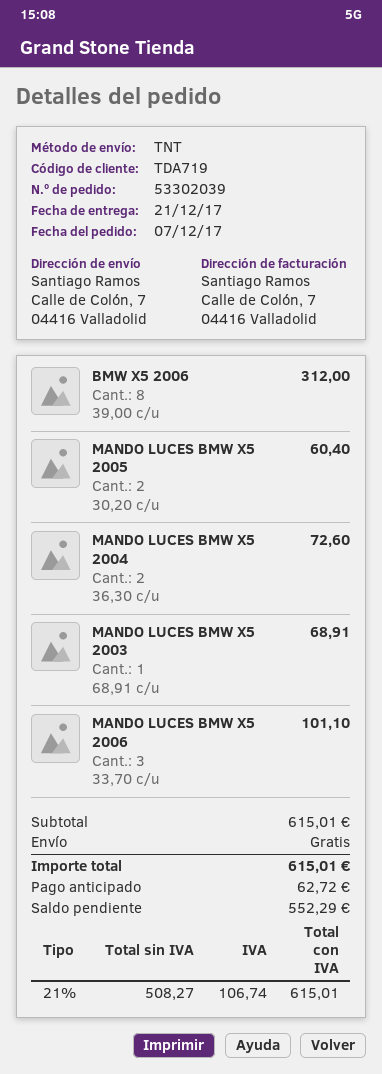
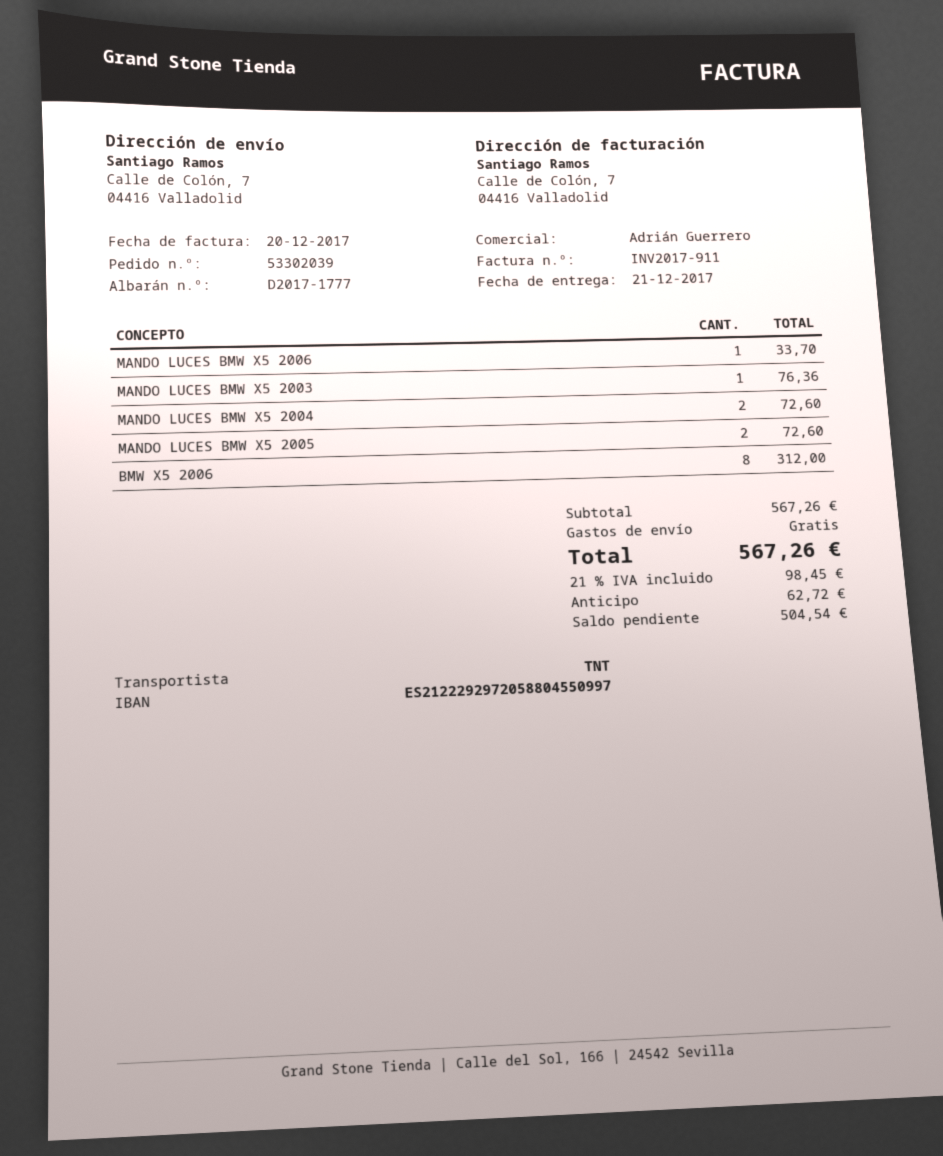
MANDO LUCES BMW X5 2005: 2 for 60.40 -> 2 for 72.60
MANDO LUCES BMW X5 2003: 1 for 68.91 -> 1 for 76.36
MANDO LUCES BMW X5 2006: 3 for 101.10 -> 1 for 33.70
subtotal: 615.01 -> 567.26
tax: 21% = 106.74 -> 21% = 98.45
total: 615.01 -> 567.26
balance: 552.29 -> 504.54

